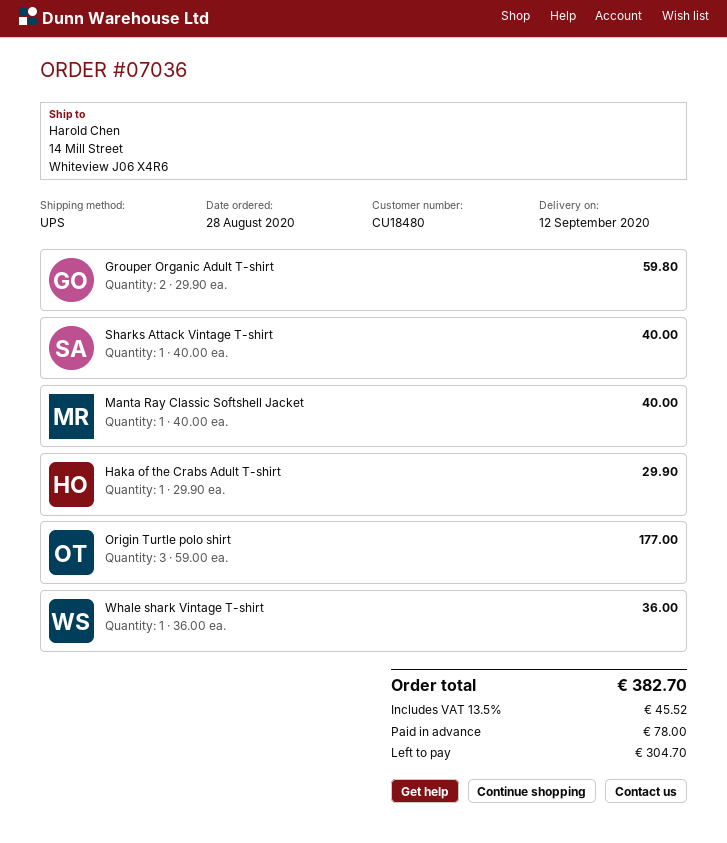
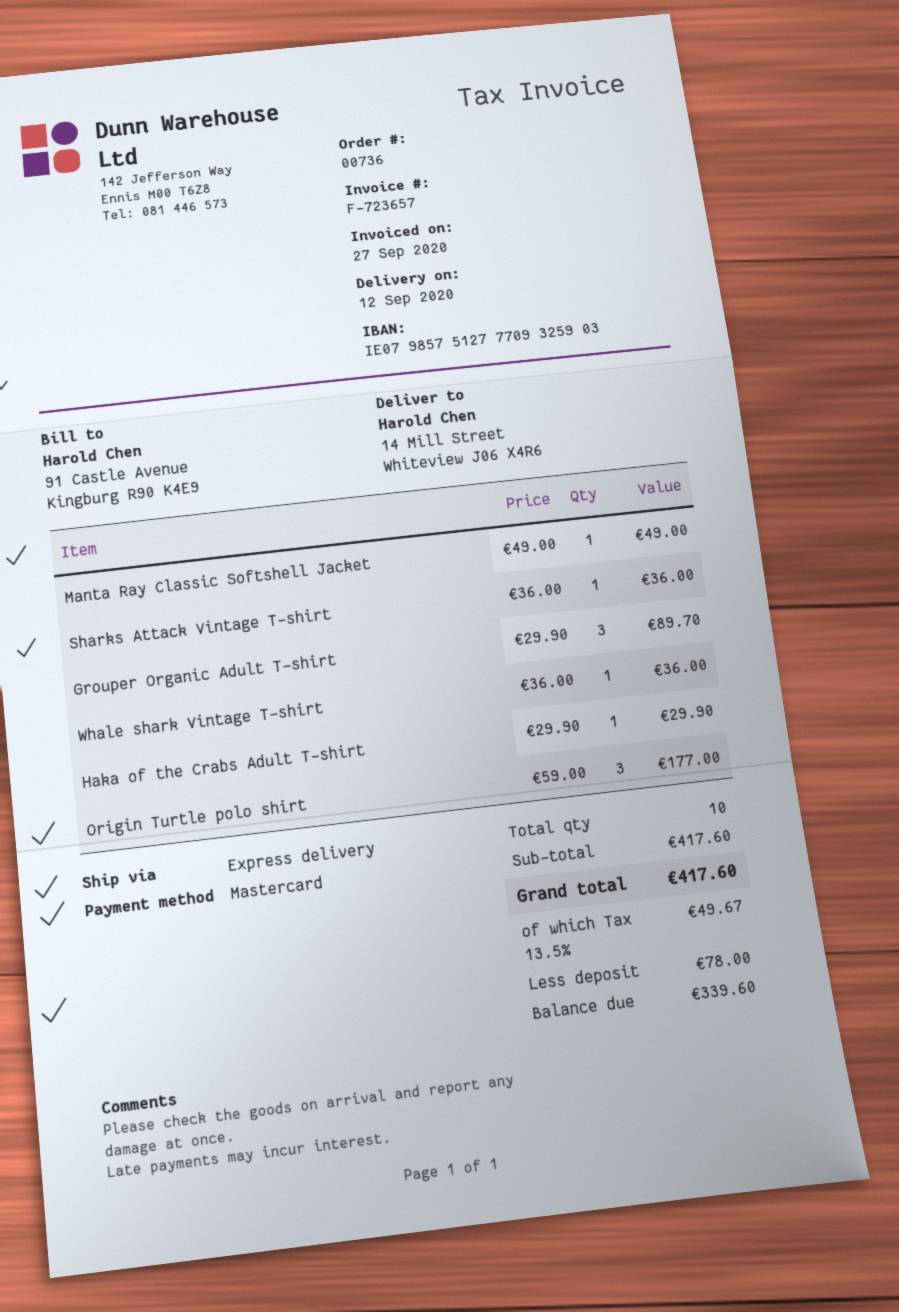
order number: 07036 -> 00736
shipping method: UPS -> express
Grouper Organic Adult T-shirt: 2 x 29.90 = 59.80 -> 3 x 29.90 = 89.70
Sharks Attack Vintage T-shirt: 1 x 40.00 = 40.00 -> 1 x 36.00 = 36.00
Manta Ray Classic Softshell Jacket: 1 x 40.00 = 40.00 -> 1 x 49.00 = 49.00
tax: 13.5% = 45.52 -> 13.5% = 49.67
total: 382.70 -> 417.60
balance: 304.70 -> 339.60

